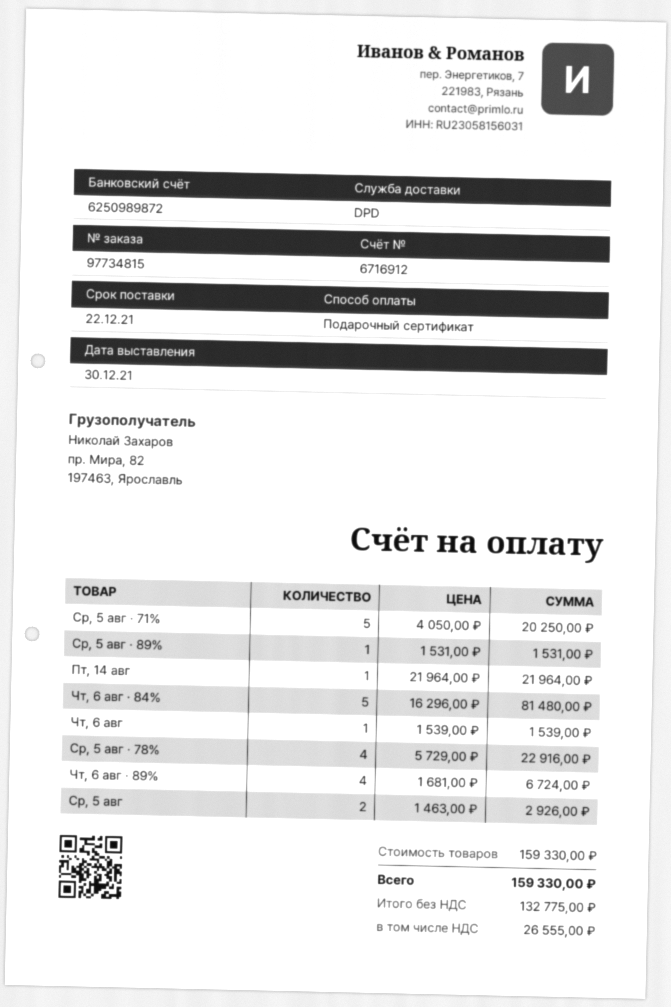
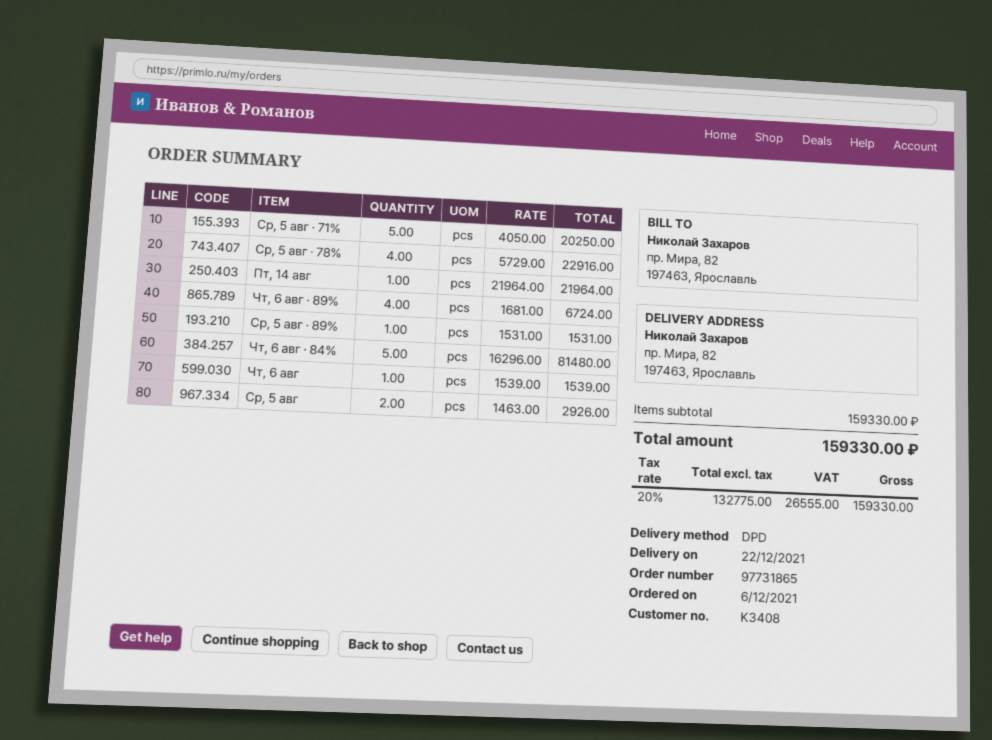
order number: 97734815 -> 97731865

